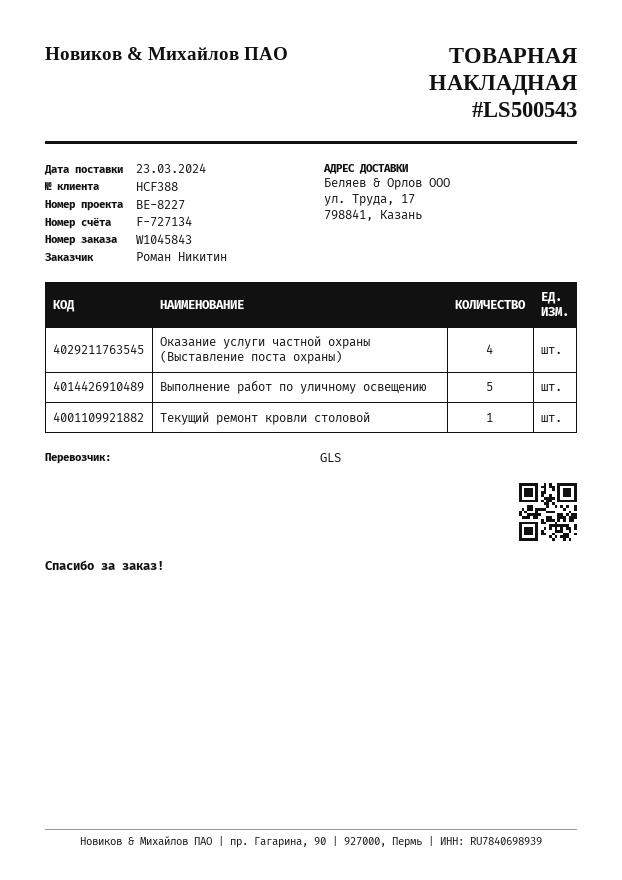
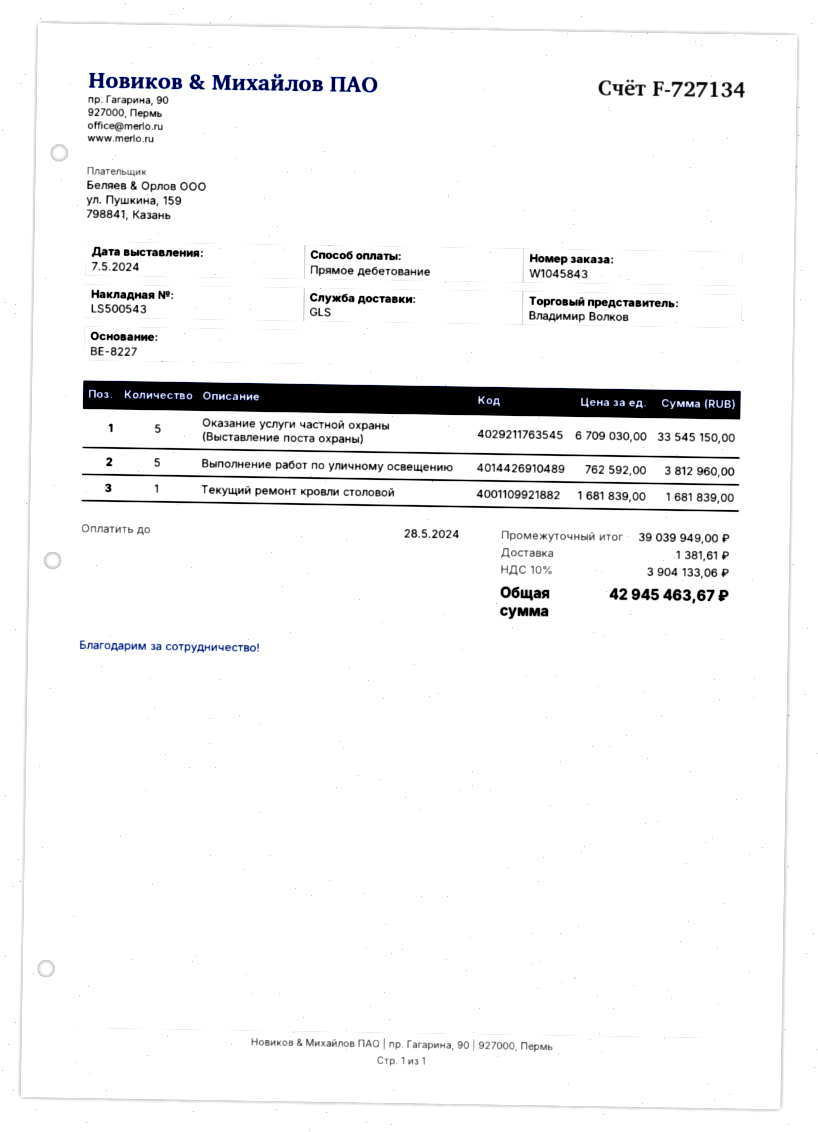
Оказание услуги частной охраны (Выставление поста охраны): 4 -> 5

